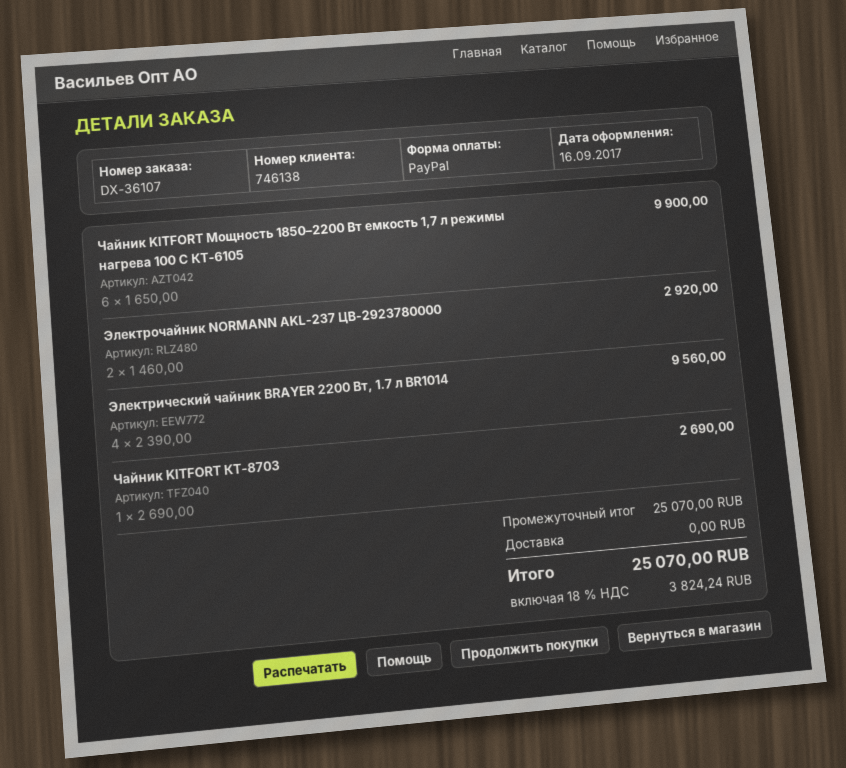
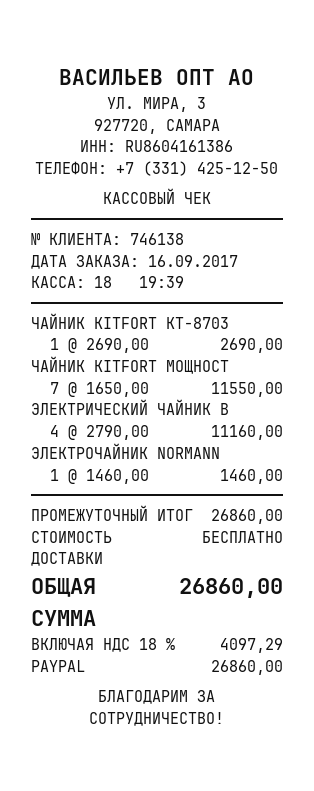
Чайник KITFORT Мощность 1850–2200 Вт емкость 1,7 л режимы нагрева 100 С КТ-6105: 6 x 1650.00 = 9900.00 -> 7 x 1650.00 = 11550.00
Электрочайник NORMANN AKL-237 ЦВ-2923780000: 2 x 1460.00 = 2920.00 -> 1 x 1460.00 = 1460.00
Электрический чайник BRAYER 2200 Вт, 1.7 л BR1014: 4 x 2390.00 = 9560.00 -> 4 x 2790.00 = 11160.00
subtotal: 25070.00 -> 26860.00
tax: 18% = 3824.24 -> 18% = 4097.29
total: 25070.00 -> 26860.00

